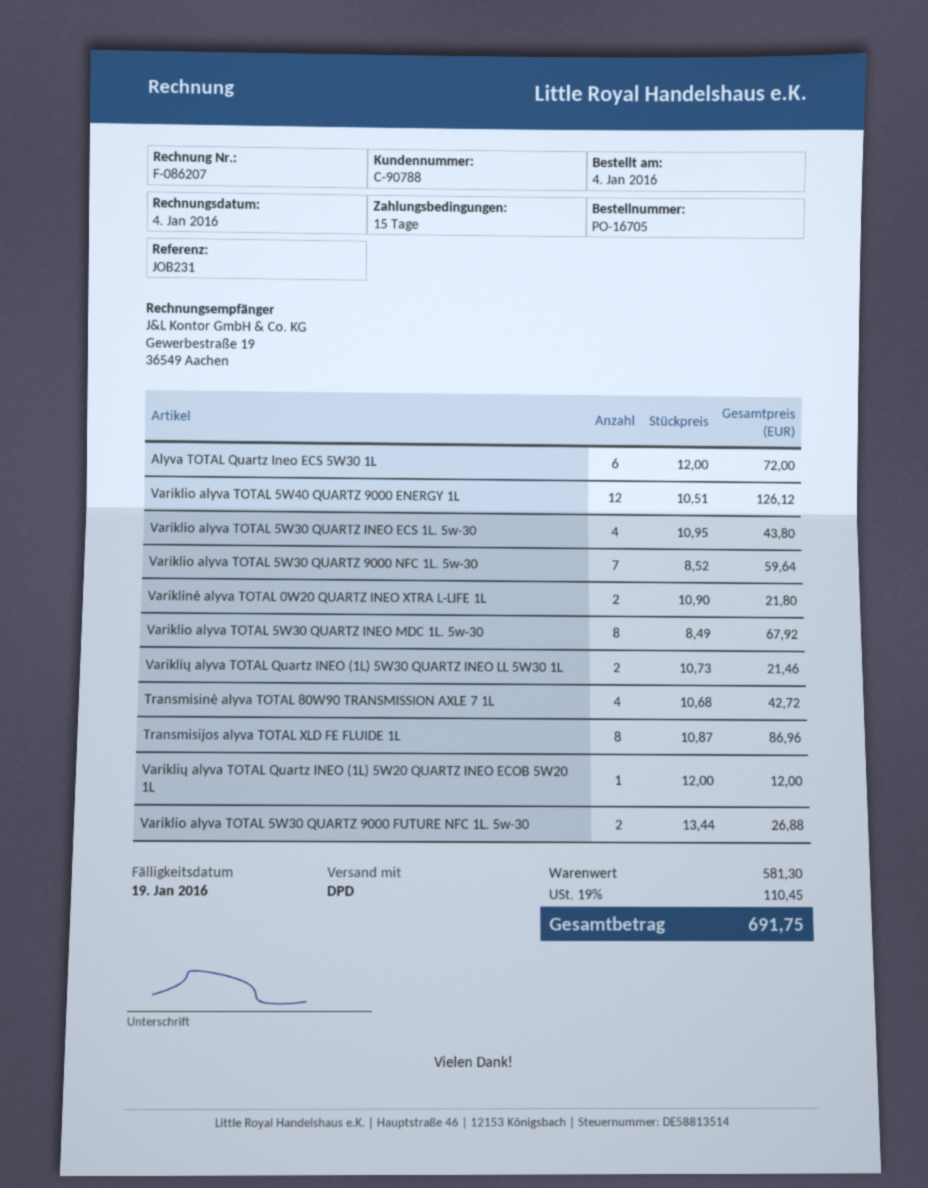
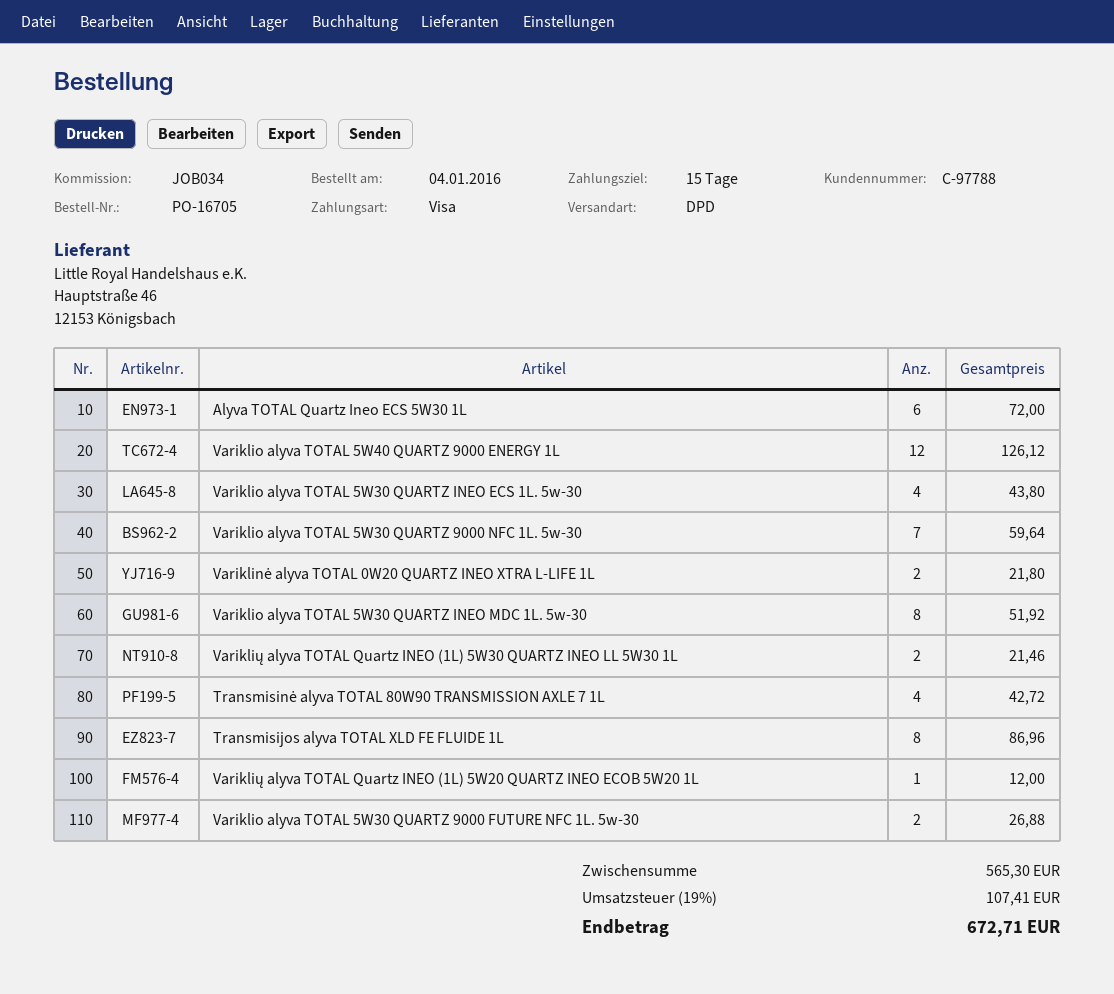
customer number: C-90788 -> C-97788
reference: JOB231 -> JOB034
Variklio alyva TOTAL 5W30 QUARTZ INEO MDC 1L. 5w-30: 8 for 67.92 -> 8 for 51.92
subtotal: 581.30 -> 565.30
tax: 19% = 110.45 -> 19% = 107.41
total: 691.75 -> 672.71

